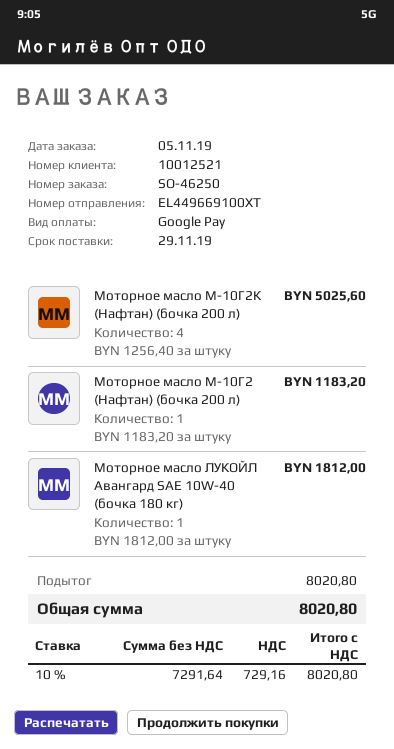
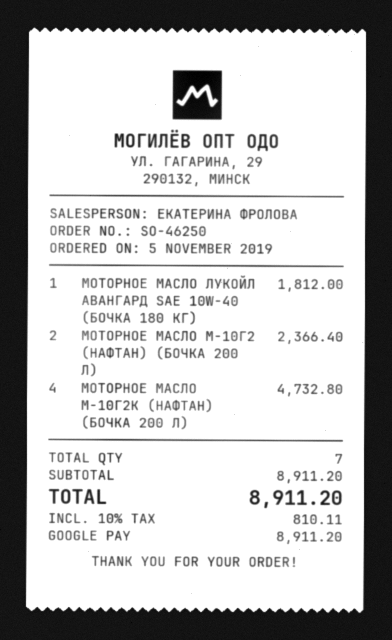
Моторное масло М-10Г2К (Нафтан) (бочка 200 л): 4 for 5025.60 -> 4 for 4732.80
Моторное масло М-10Г2 (Нафтан) (бочка 200 л): 1 for 1183.20 -> 2 for 2366.40
subtotal: 8020.80 -> 8911.20
tax: 10% = 729.16 -> 10% = 810.11
total: 8020.80 -> 8911.20

